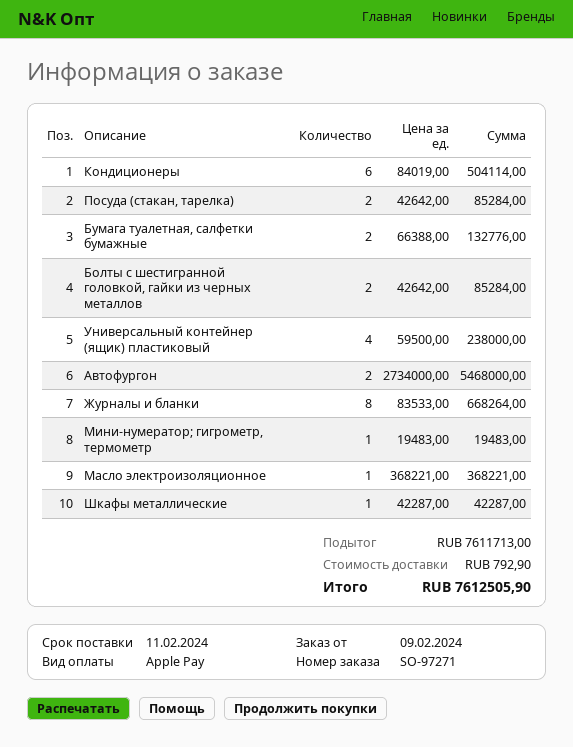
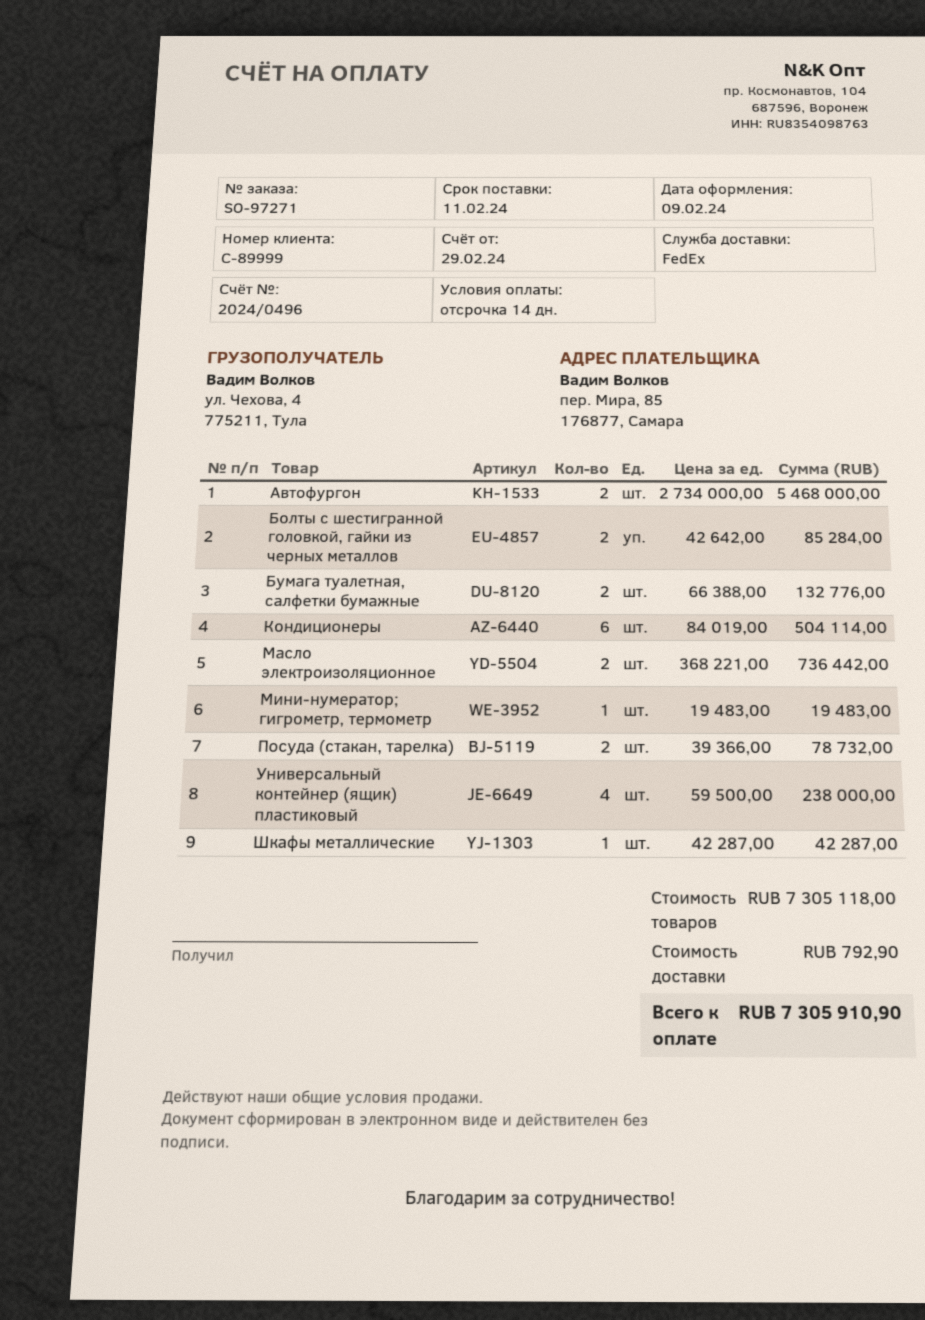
Посуда (стакан, тарелка): 2 x 42642.00 = 85284.00 -> 2 x 39366.00 = 78732.00
Журналы и бланки: 8 x 83533.00 = 668264.00 -> none
Масло электроизоляционное: 1 x 368221.00 = 368221.00 -> 2 x 368221.00 = 736442.00
subtotal: 7611713.00 -> 7305118.00
total: 7612505.90 -> 7305910.90

